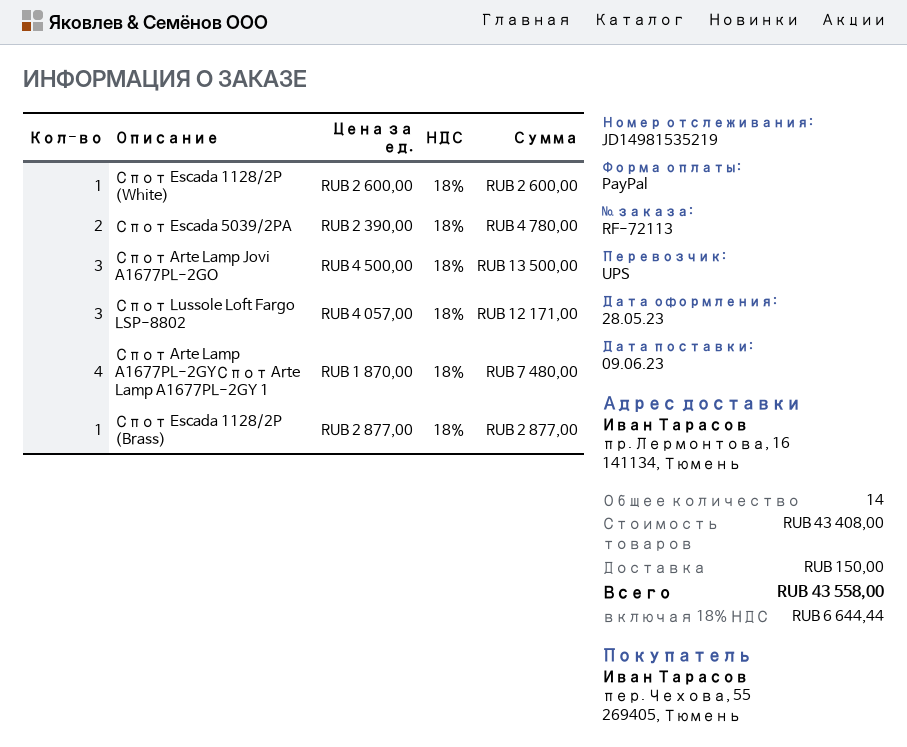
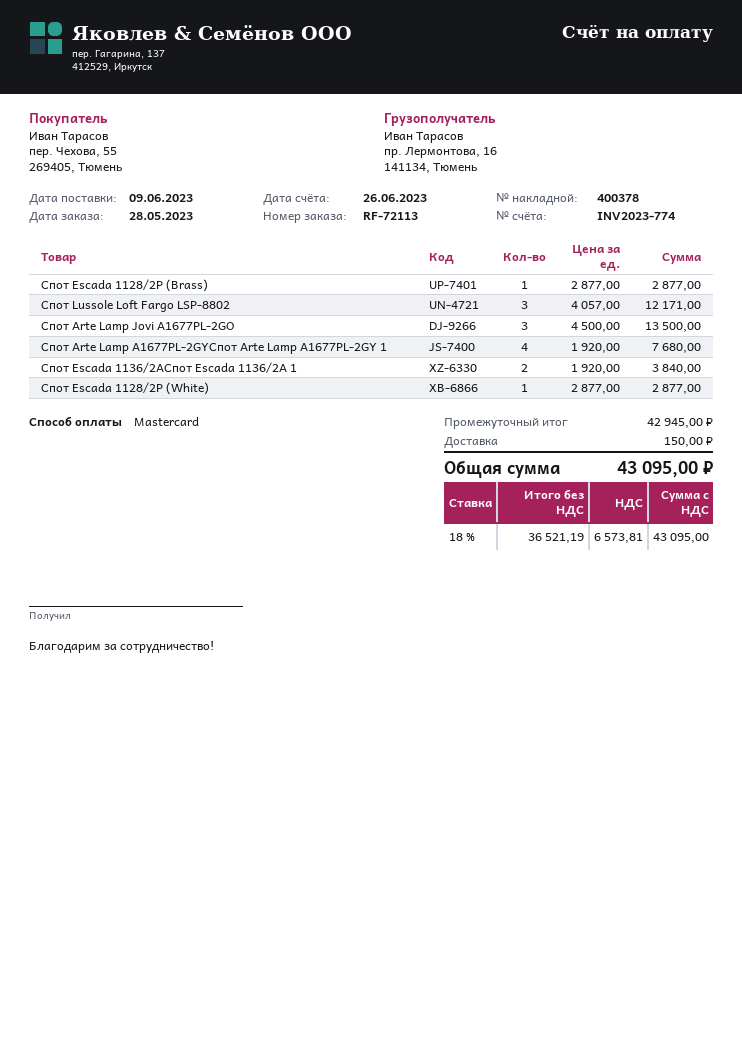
payment method: PayPal -> Mastercard
Спот Escada 1128/2P (White): 1 x 2600.00 = 2600.00 -> 1 x 2877.00 = 2877.00
Спот Escada 5039/2PA: 2 x 2390.00 = 4780.00 -> none
Спот Arte Lamp A1677PL-2GYСпот Arte Lamp A1677PL-2GY 1: 4 x 1870.00 = 7480.00 -> 4 x 1920.00 = 7680.00
Спот Escada 1136/2AСпот Escada 1136/2A 1: none -> 2 x 1920.00 = 3840.00
subtotal: 43408.00 -> 42945.00
tax: 18% = 6644.44 -> 18% = 6573.81
total: 43558.00 -> 43095.00

